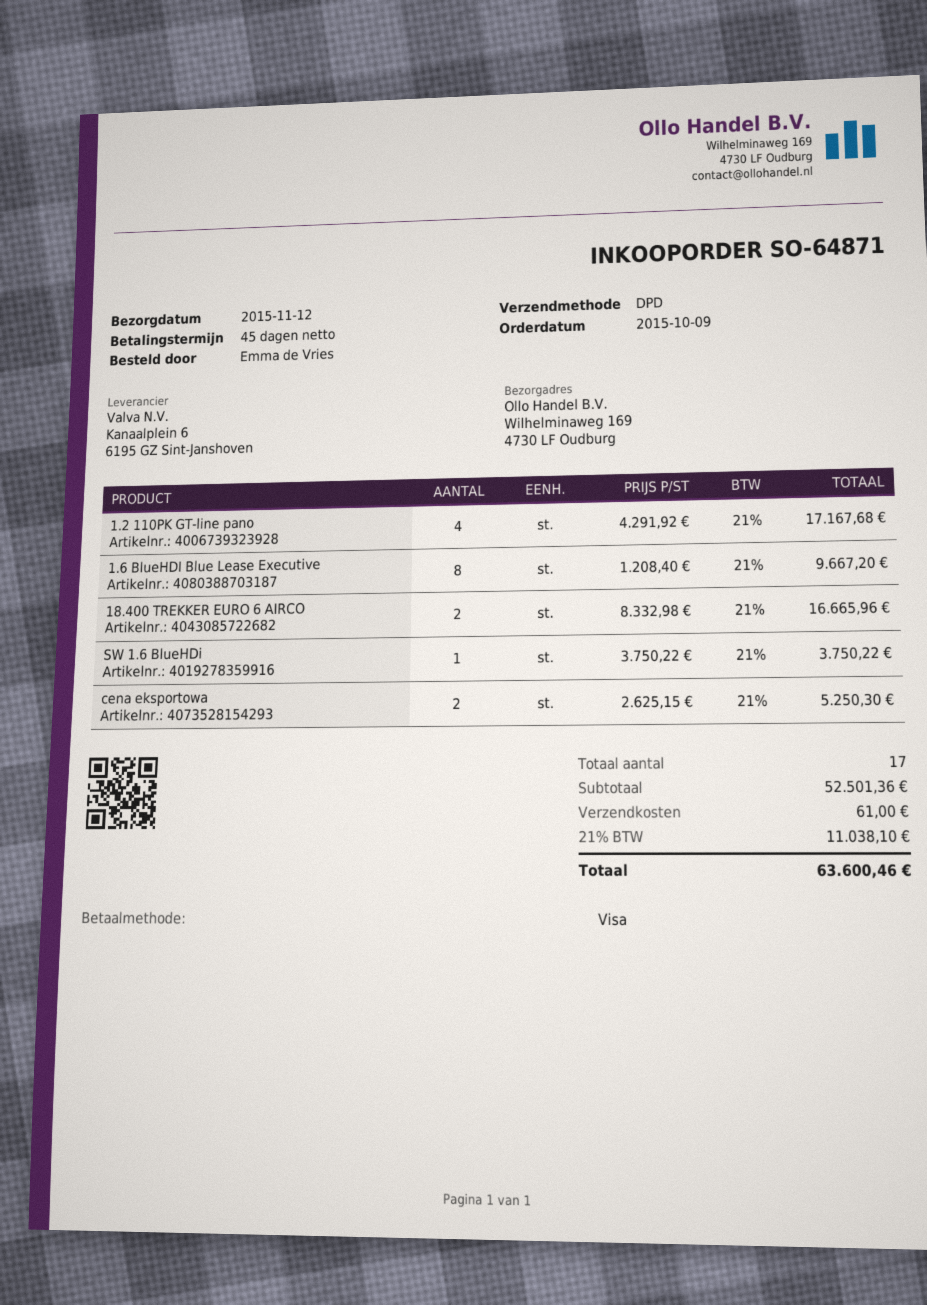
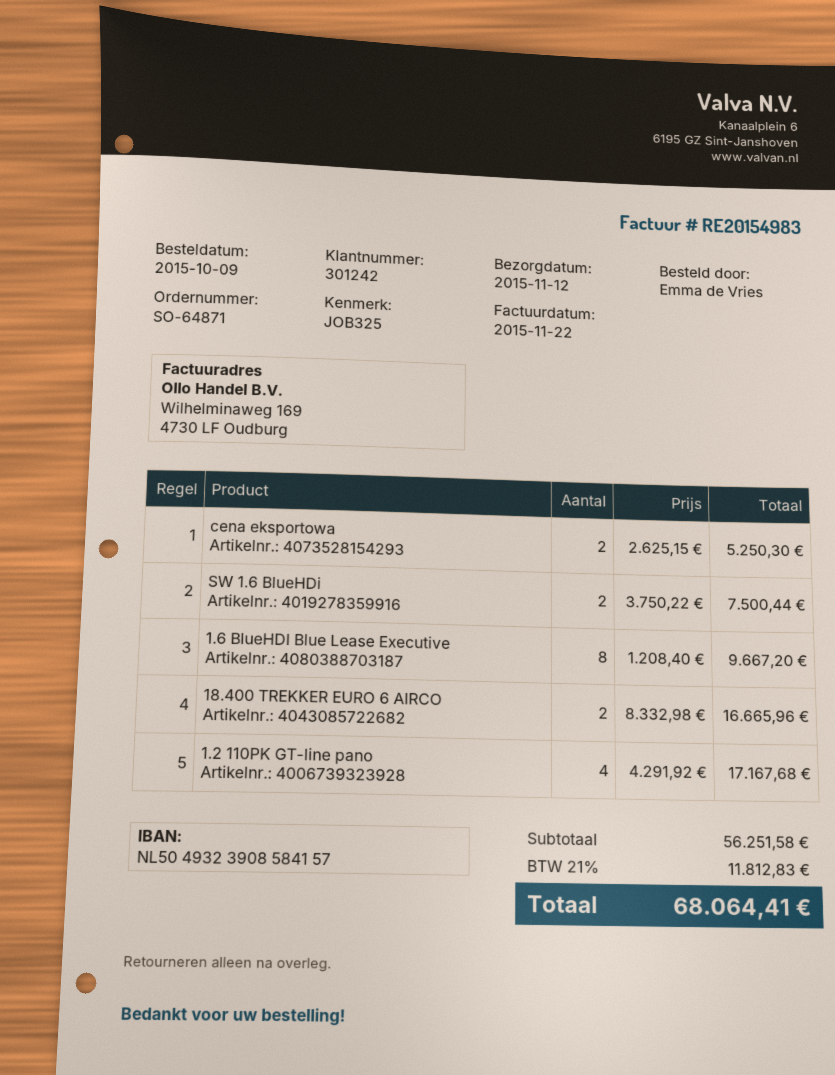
SW 1.6 BlueHDi: 1 x 3750.22 = 3750.22 -> 2 x 3750.22 = 7500.44
subtotal: 52501.36 -> 56251.58
shipping: 61.00 -> none
tax: 21% = 11038.10 -> 21% = 11812.83
total: 63600.46 -> 68064.41

